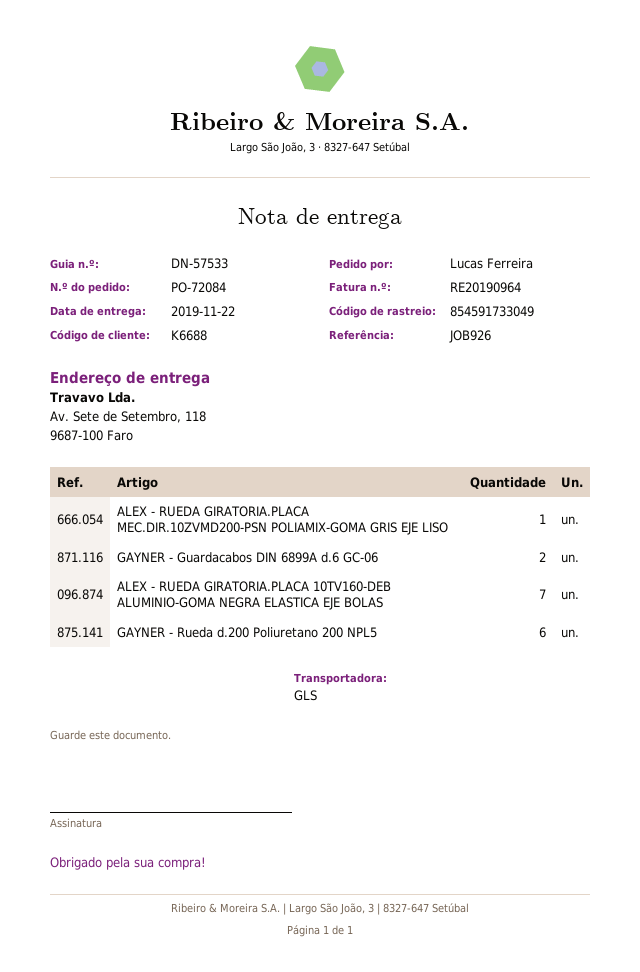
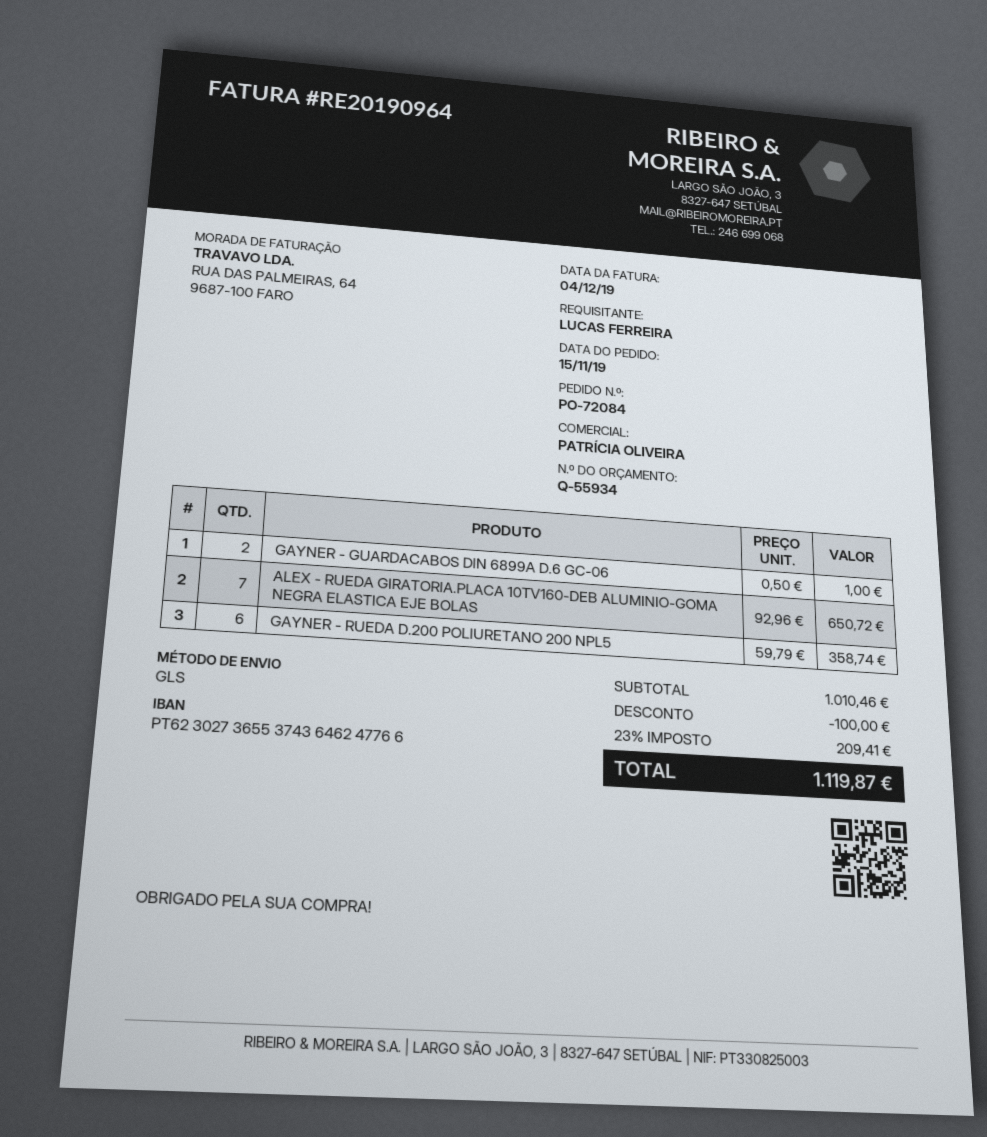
ALEX - RUEDA GIRATORIA.PLACA MEC.DIR.10ZVMD200-PSN POLIAMIX-GOMA GRIS EJE LISO: 1 -> none

